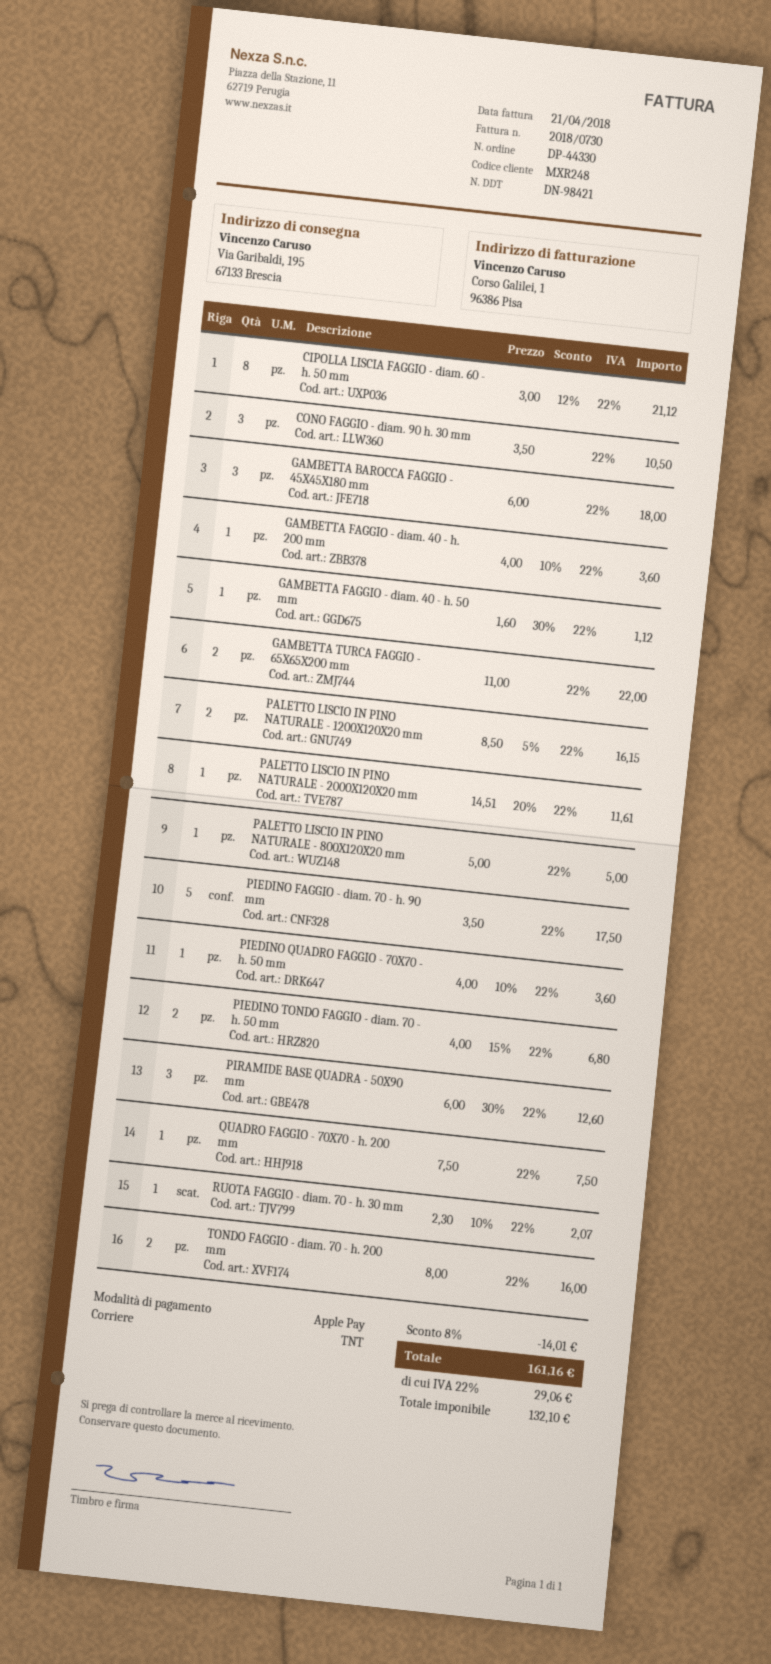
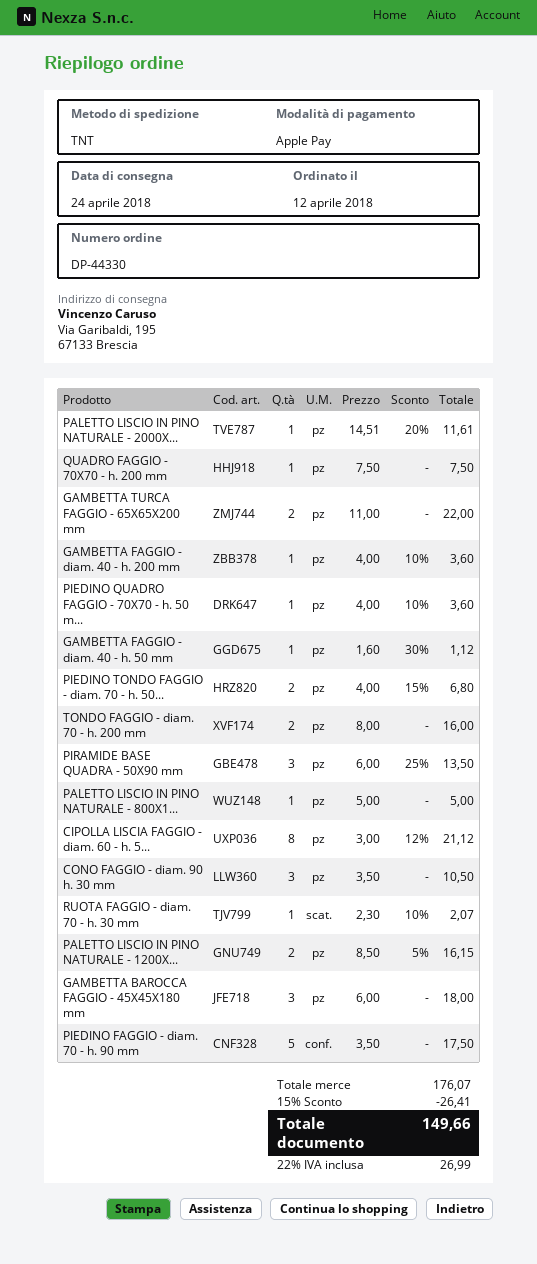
PIRAMIDE BASE QUADRA - 50X90 mm: 3 x 6.00 - 30% = 12.60 -> 3 x 6.00 - 25% = 13.50
discount: 8% = 14.01 -> 15% = 26.41
tax: 22% = 29.06 -> 22% = 26.99
total: 161.16 -> 149.66

